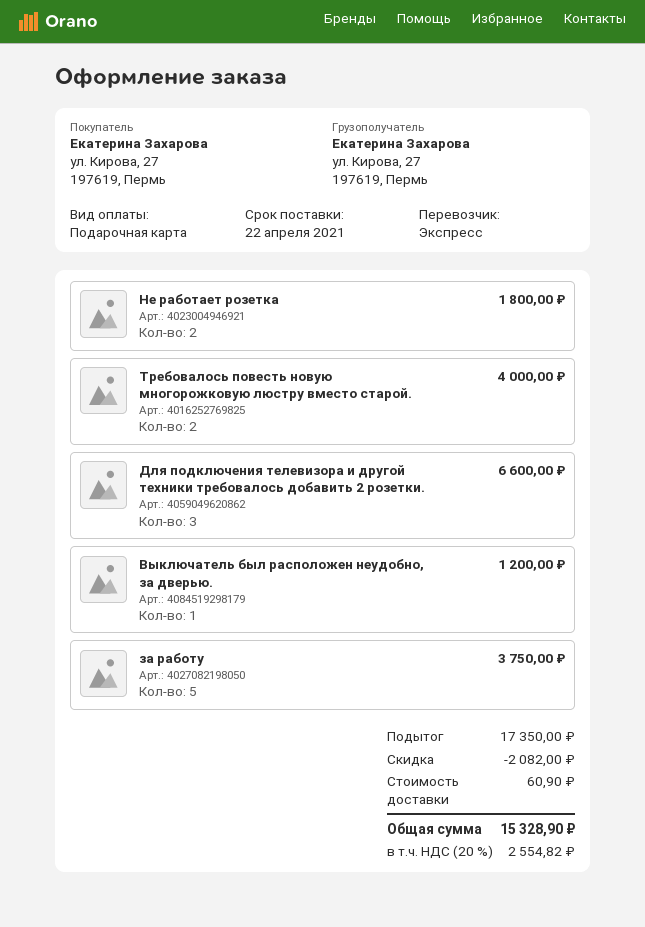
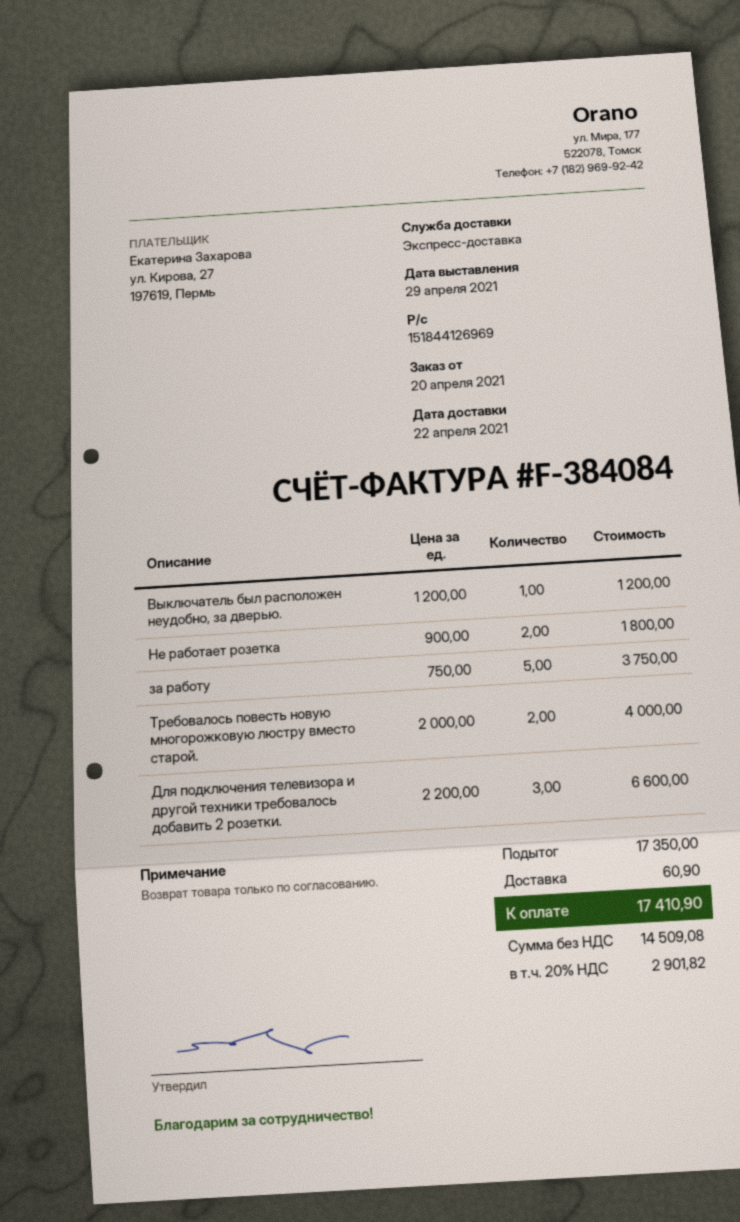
discount: 2082.00 -> none
tax: 20% = 2554.82 -> 20% = 2901.82
total: 15328.90 -> 17410.90

